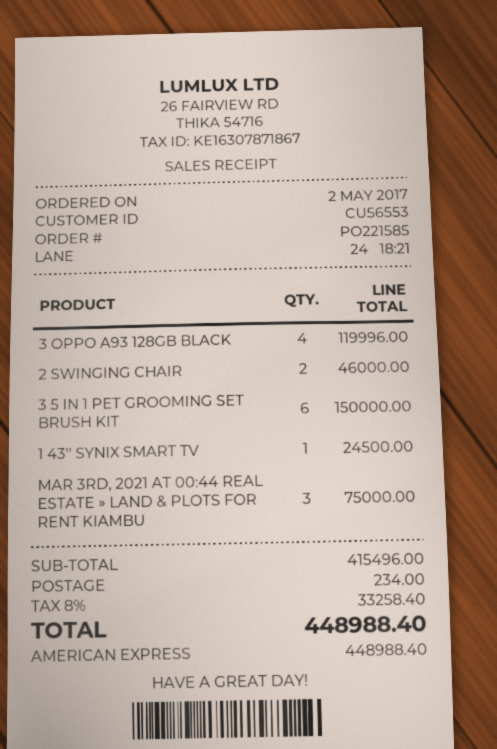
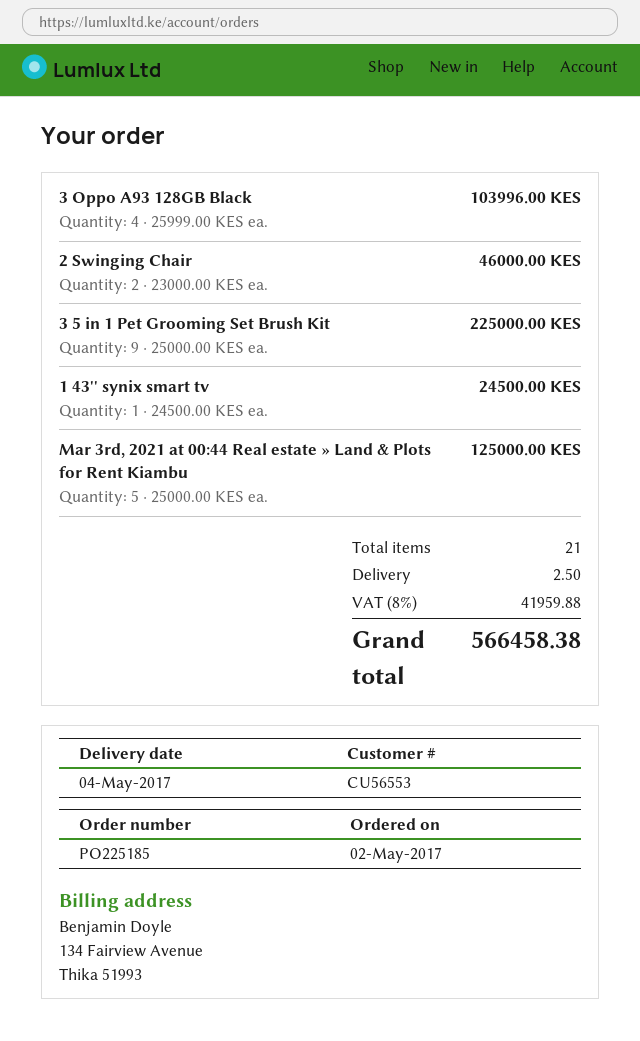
order number: PO221585 -> PO225185
3 OPPO A93 128GB BLACK: 4 for 119996.00 -> 4 for 103996.00
3 5 IN 1 PET GROOMING SET BRUSH KIT: 6 for 150000.00 -> 9 for 225000.00
MAR 3RD, 2021 AT 00:44 REAL ESTATE » LAND & PLOTS FOR RENT KIAMBU: 3 for 75000.00 -> 5 for 125000.00
shipping: 234.00 -> 2.50
tax: 8% = 33258.40 -> 8% = 41959.88
total: 448988.40 -> 566458.38

